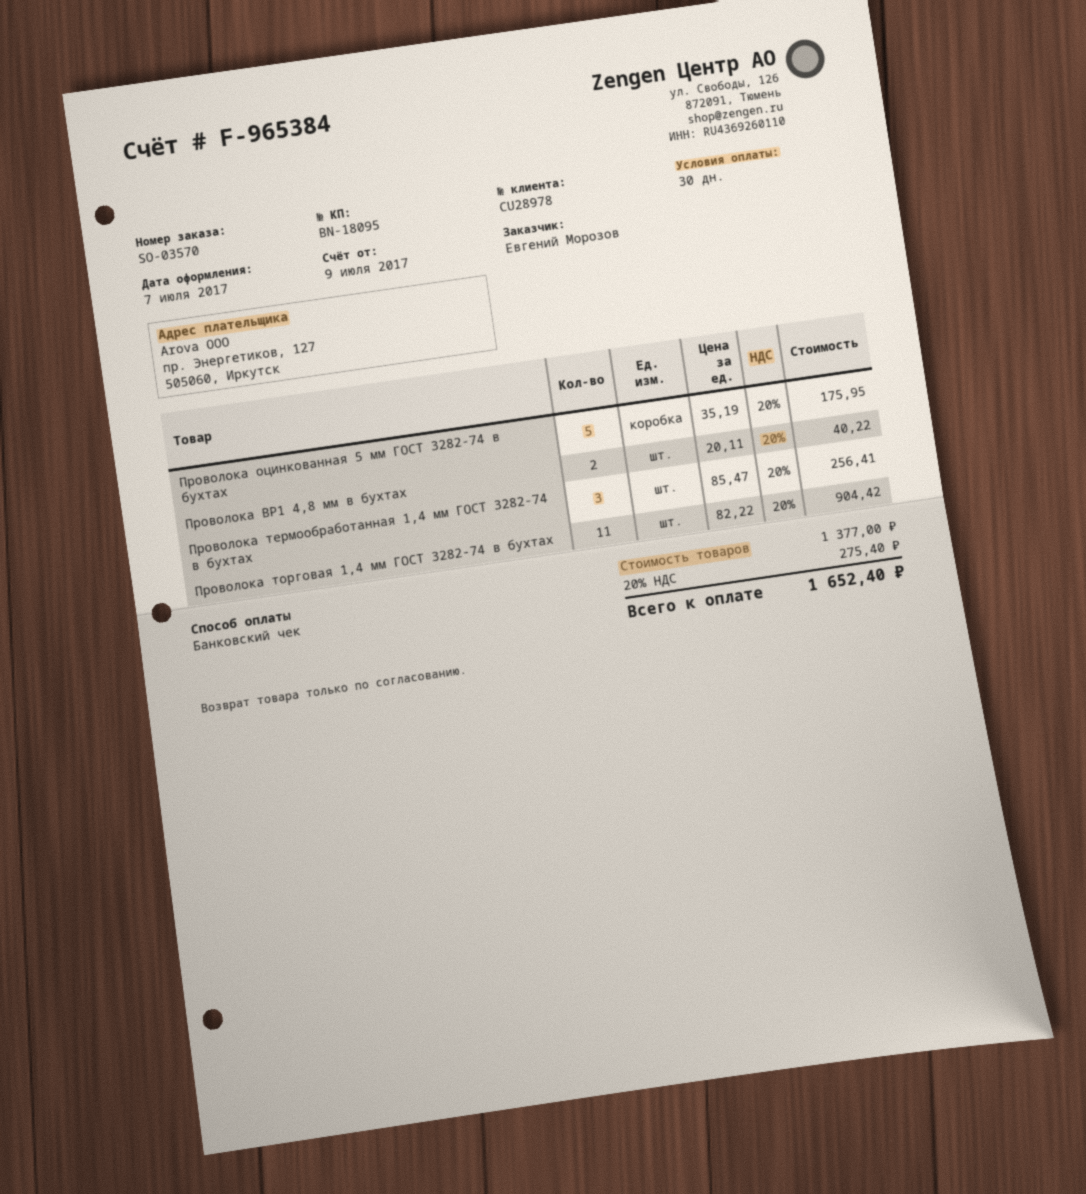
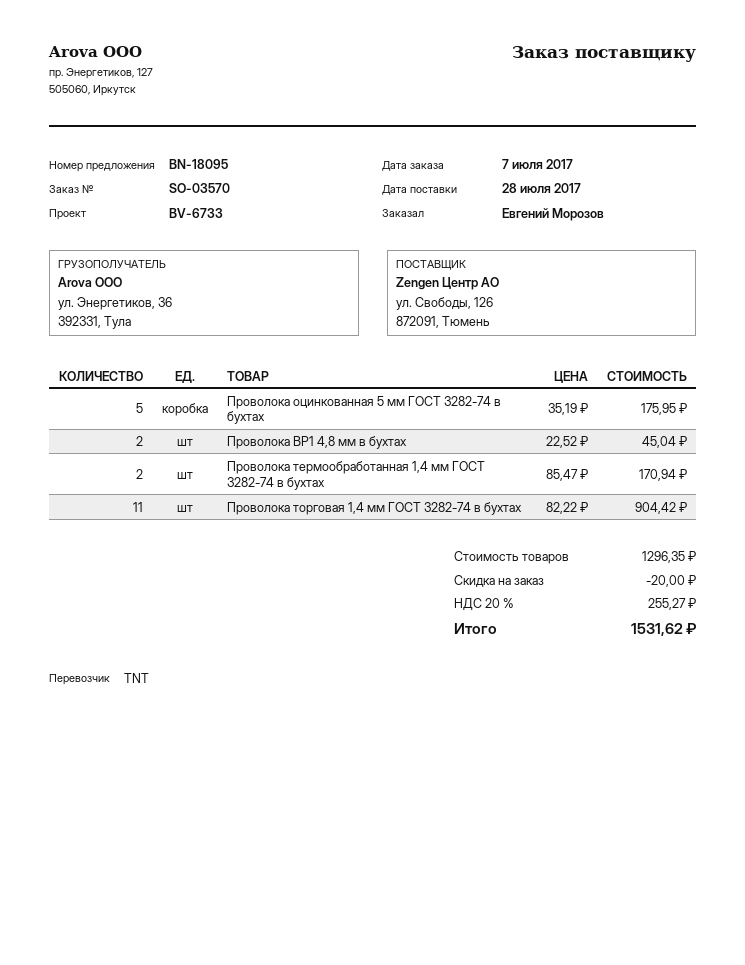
Проволока ВР1 4,8 мм в бухтах: 2 x 20.11 = 40.22 -> 2 x 22.52 = 45.04
Проволока термообработанная 1,4 мм ГОСТ 3282-74 в бухтах: 3 x 85.47 = 256.41 -> 2 x 85.47 = 170.94
subtotal: 1377.00 -> 1296.35
discount: none -> 20.00
tax: 20% = 275.40 -> 20% = 255.27
total: 1652.40 -> 1531.62

